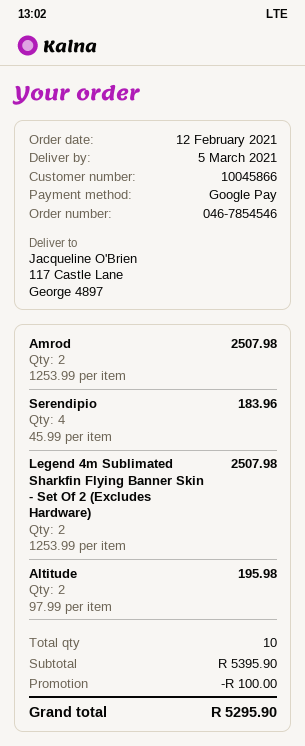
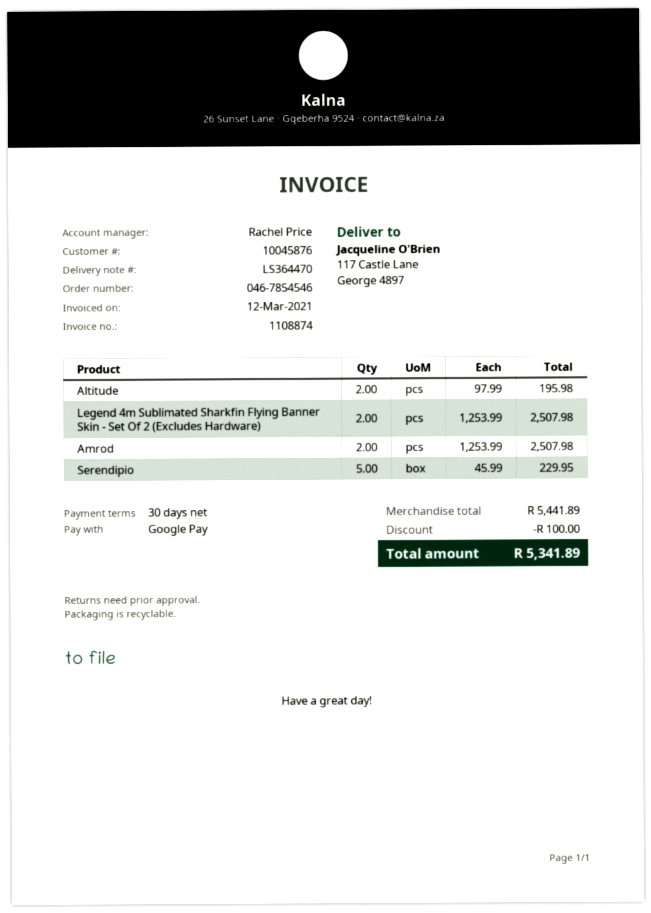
customer number: 10045866 -> 10045876
Serendipio: 4 x 45.99 = 183.96 -> 5 x 45.99 = 229.95
subtotal: 5395.90 -> 5441.89
total: 5295.90 -> 5341.89

